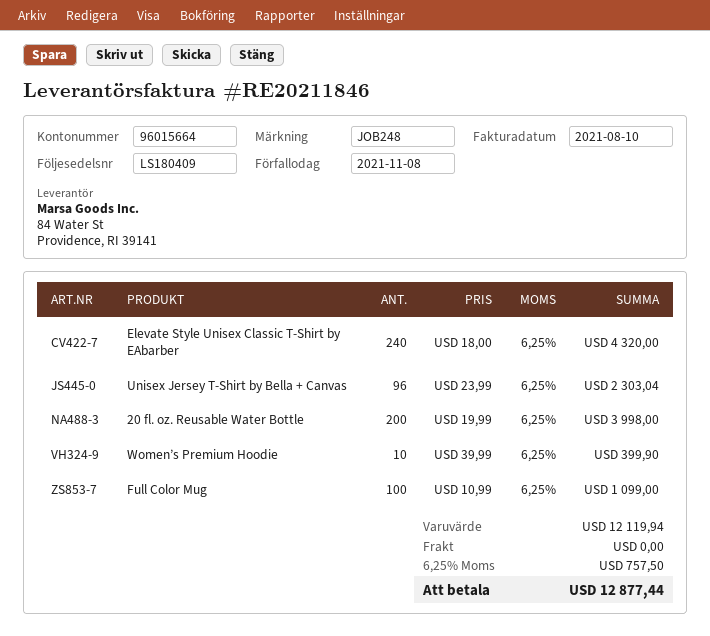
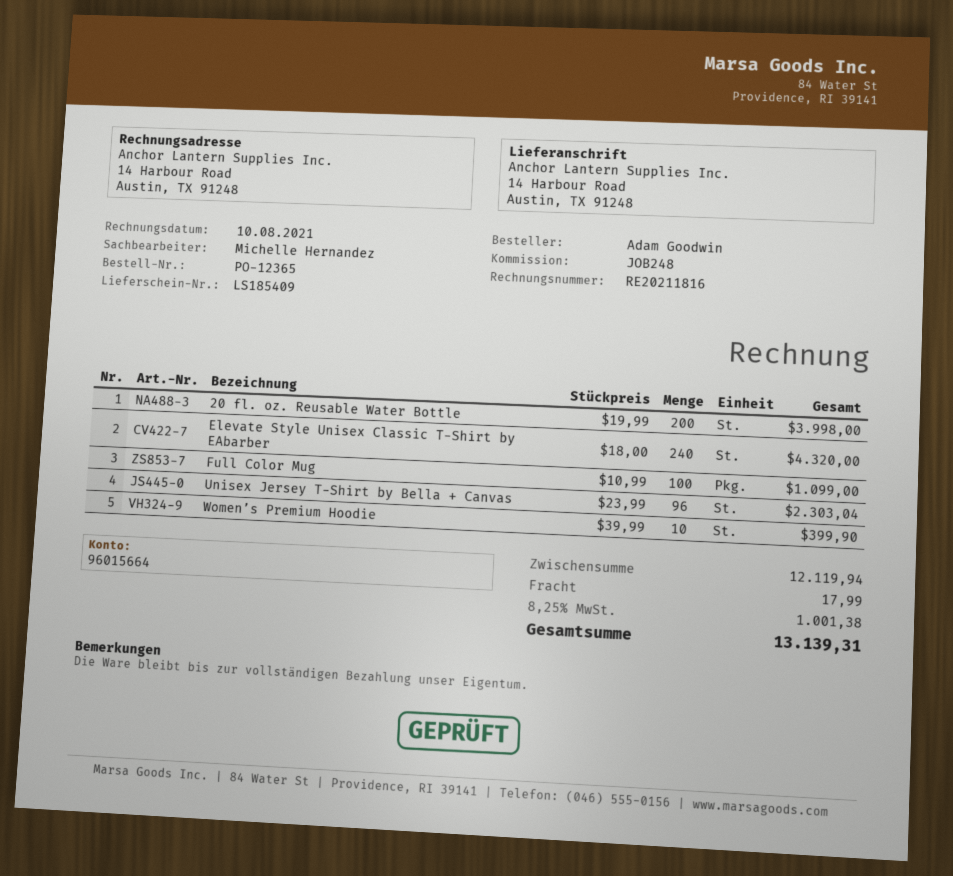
delivery note number: LS180409 -> LS185409
invoice number: RE20211846 -> RE20211816
shipping: 0.00 -> 17.99
tax: 6.25% = 757.50 -> 8.25% = 1001.38
total: 12877.44 -> 13139.31

